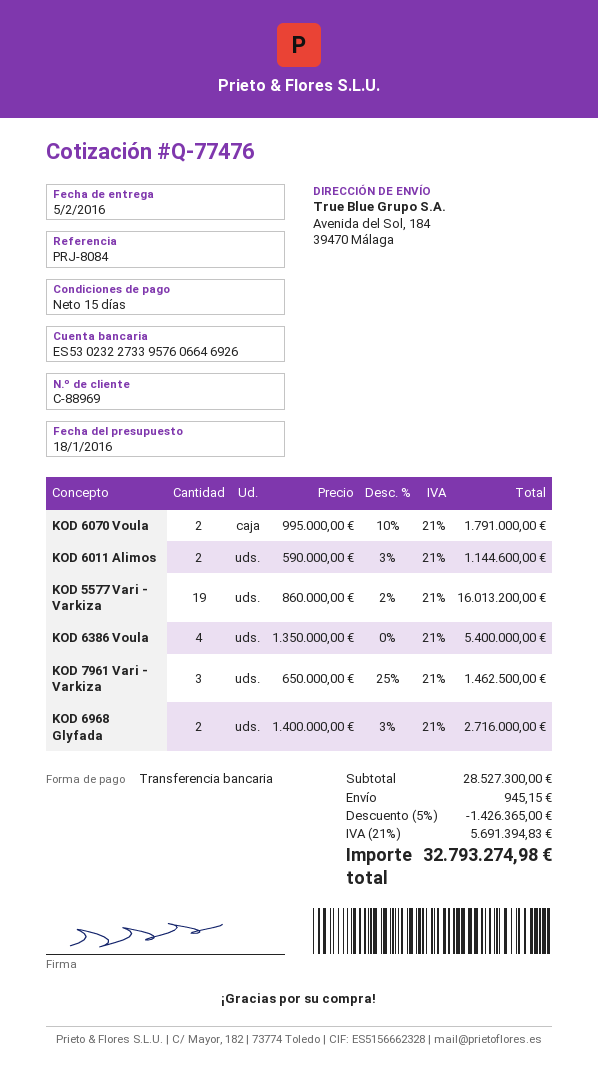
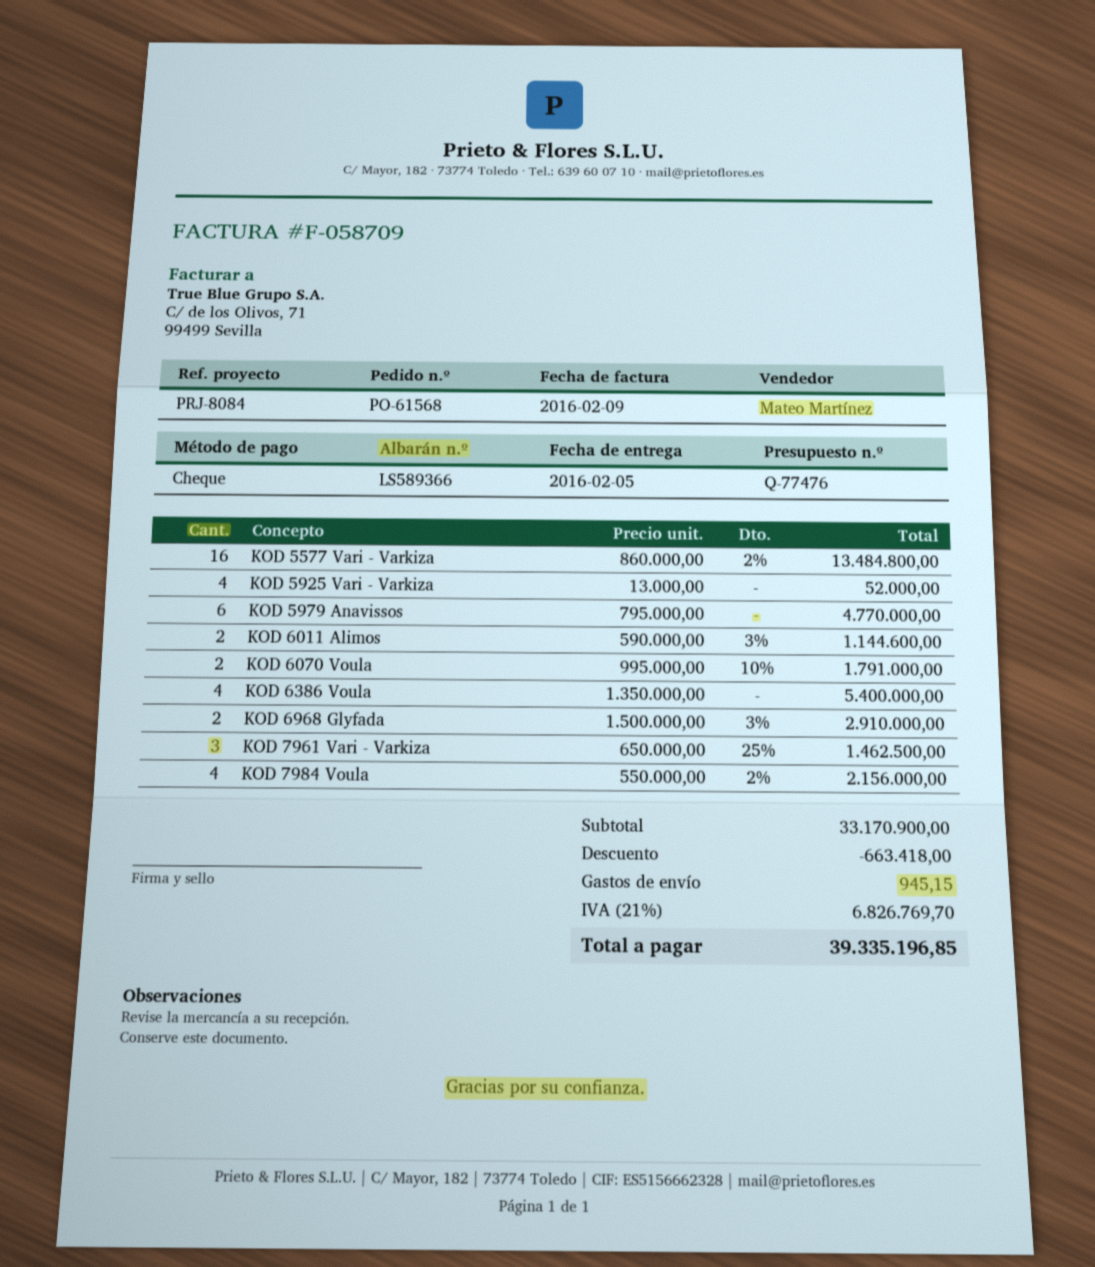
payment method: bank transfer -> cheque
KOD 5577 Vari - Varkiza: 19 x 860000.00 - 2% = 16013200.00 -> 16 x 860000.00 - 2% = 13484800.00
KOD 6968 Glyfada: 2 x 1400000.00 - 3% = 2716000.00 -> 2 x 1500000.00 - 3% = 2910000.00
KOD 5925 Vari - Varkiza: none -> 4 x 13000.00 = 52000.00
KOD 5979 Anavissos: none -> 6 x 795000.00 = 4770000.00
KOD 7984 Voula: none -> 4 x 550000.00 - 2% = 2156000.00
subtotal: 28527300.00 -> 33170900.00
discount: 1426365.00 -> 663418.00
tax: 21% = 5691394.83 -> 21% = 6826769.70
total: 32793274.98 -> 39335196.85

